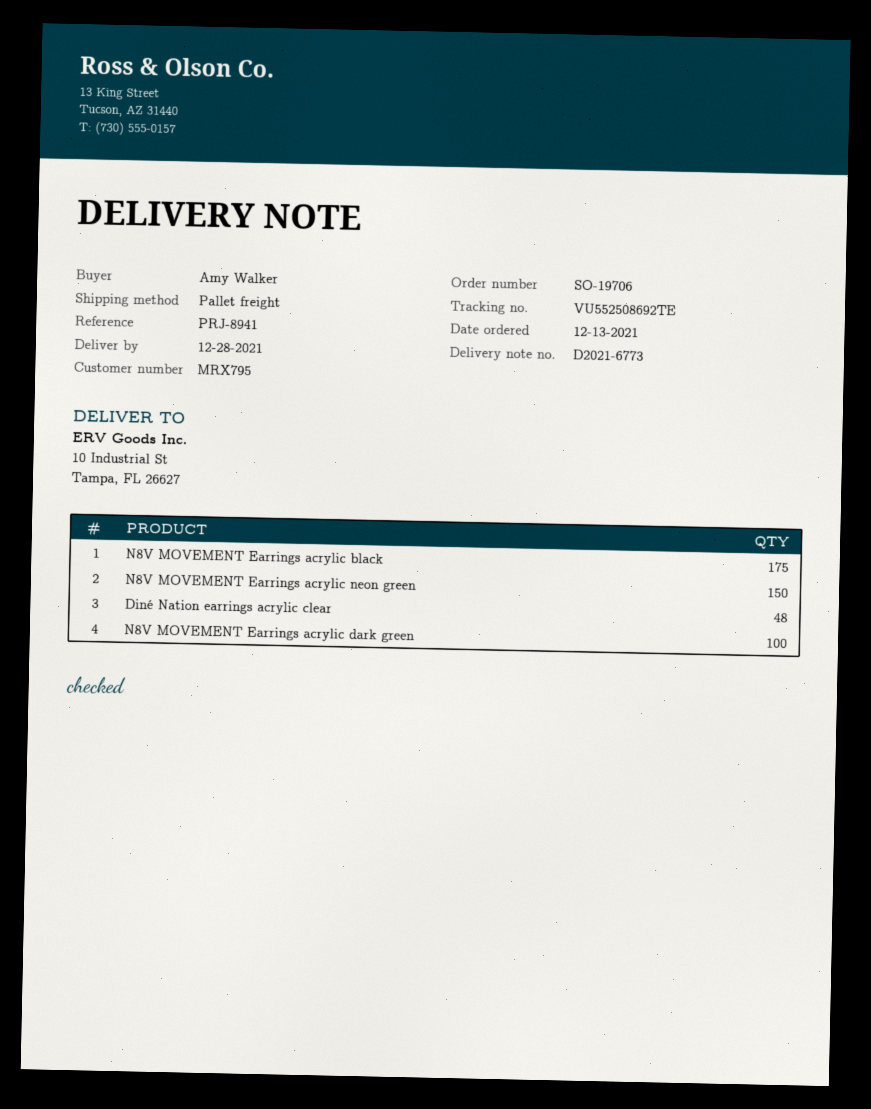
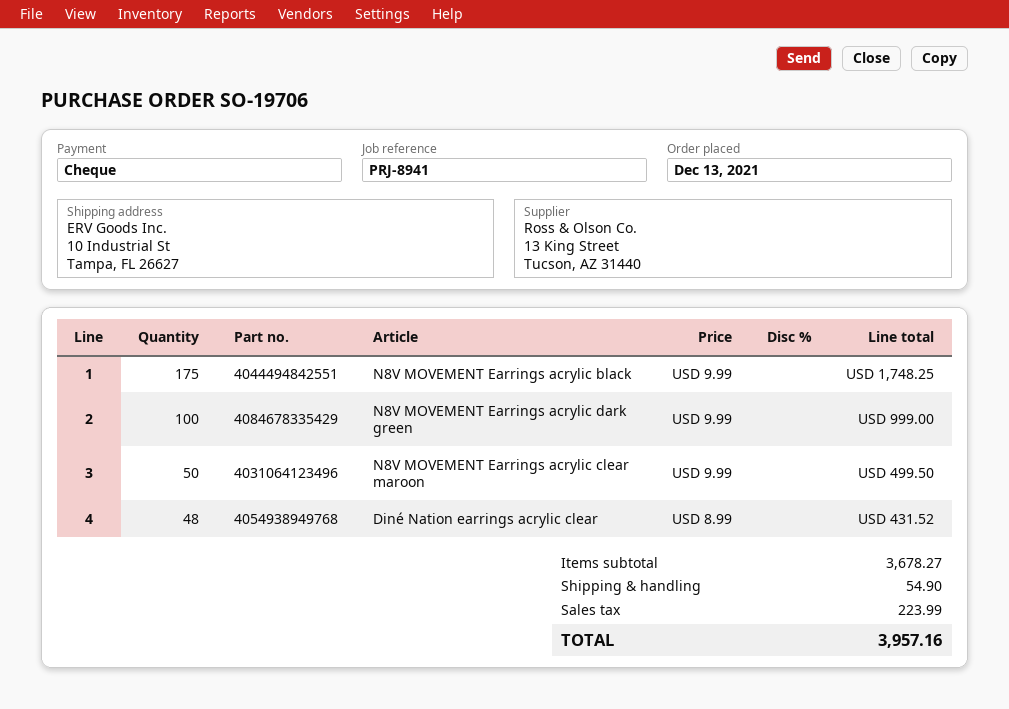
N8V MOVEMENT Earrings acrylic neon green: 150 -> none
N8V MOVEMENT Earrings acrylic clear maroon: none -> 50

